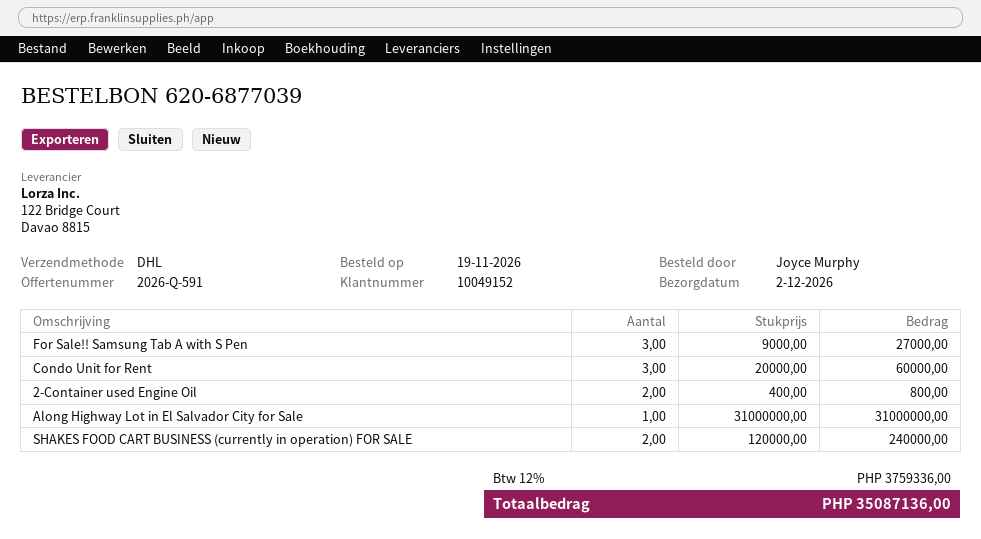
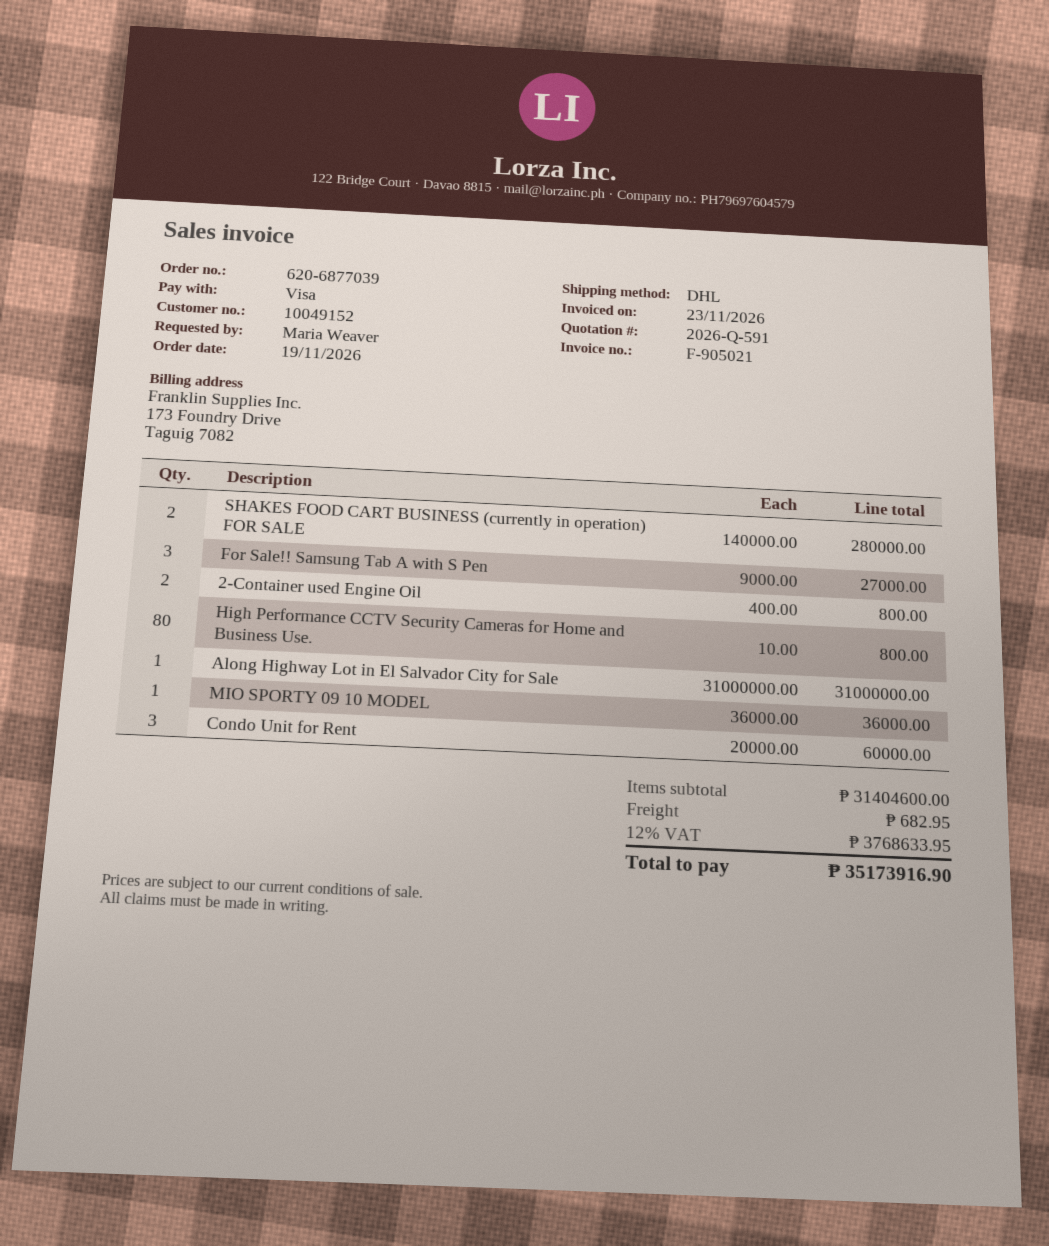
ordered by: Joyce Murphy -> Maria Weaver
SHAKES FOOD CART BUSINESS (currently in operation) FOR SALE: 2 x 120000.00 = 240000.00 -> 2 x 140000.00 = 280000.00
High Performance CCTV Security Cameras for Home and Business Use.: none -> 80 x 10.00 = 800.00
MIO SPORTY 09 10 MODEL: none -> 1 x 36000.00 = 36000.00
shipping: none -> 682.95
tax: 12% = 3759336.00 -> 12% = 3768633.95
total: 35087136.00 -> 35173916.90

